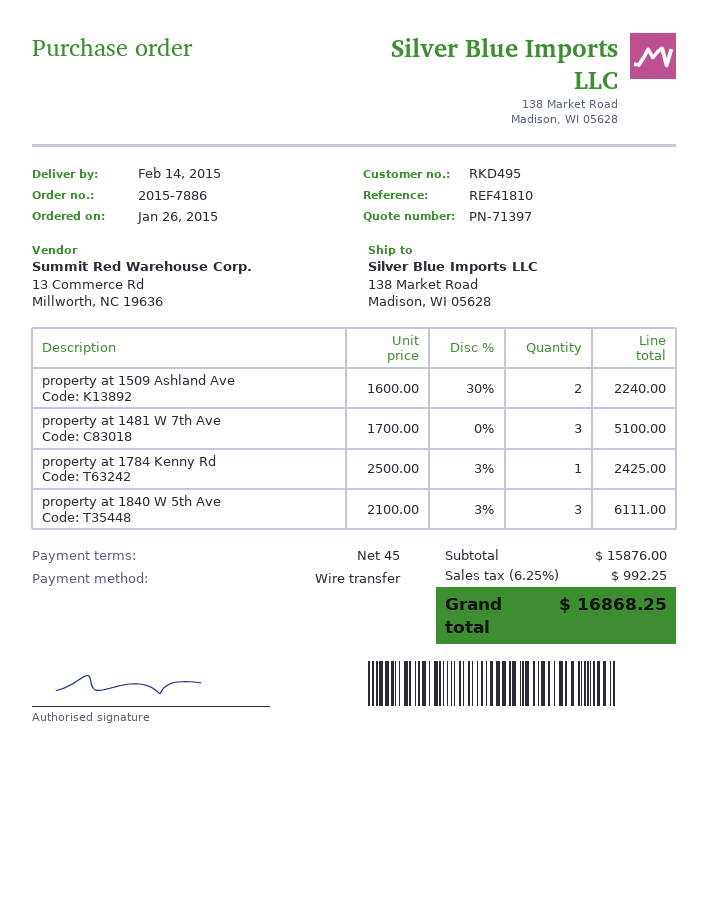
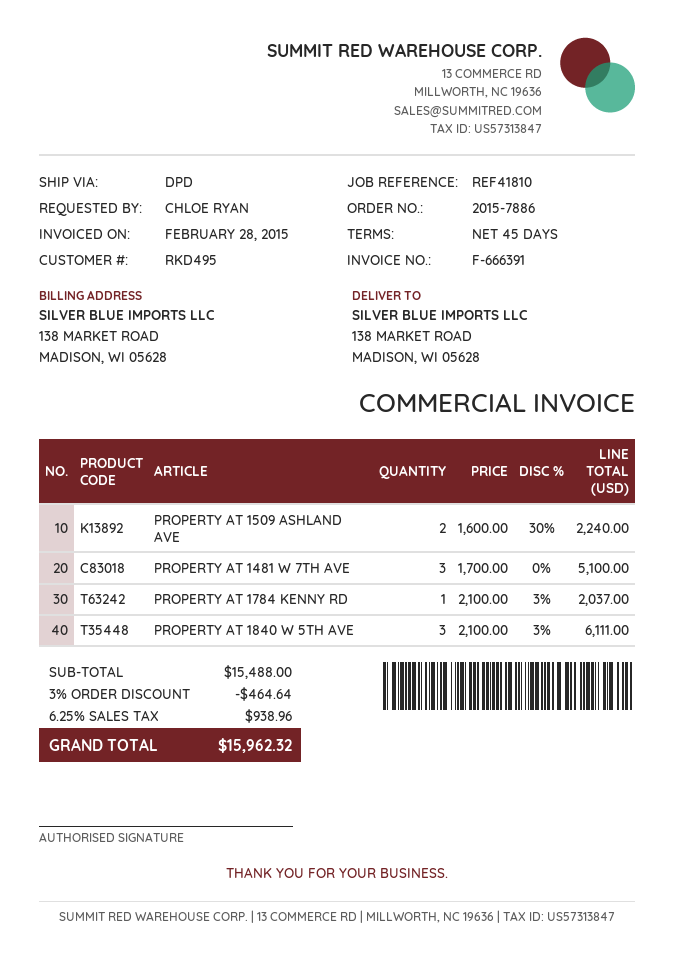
property at 1784 Kenny Rd: 1 x 2500.00 - 3% = 2425.00 -> 1 x 2100.00 - 3% = 2037.00
subtotal: 15876.00 -> 15488.00
discount: none -> 3% = 464.64
tax: 6.25% = 992.25 -> 6.25% = 938.96
total: 16868.25 -> 15962.32

